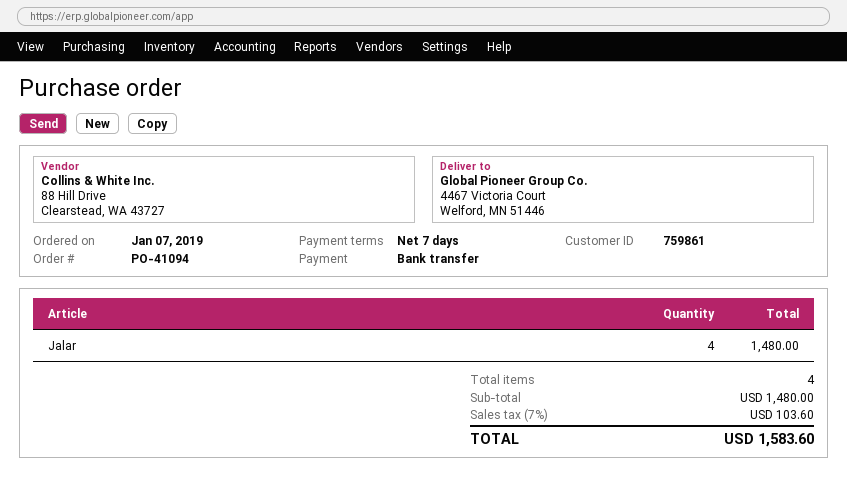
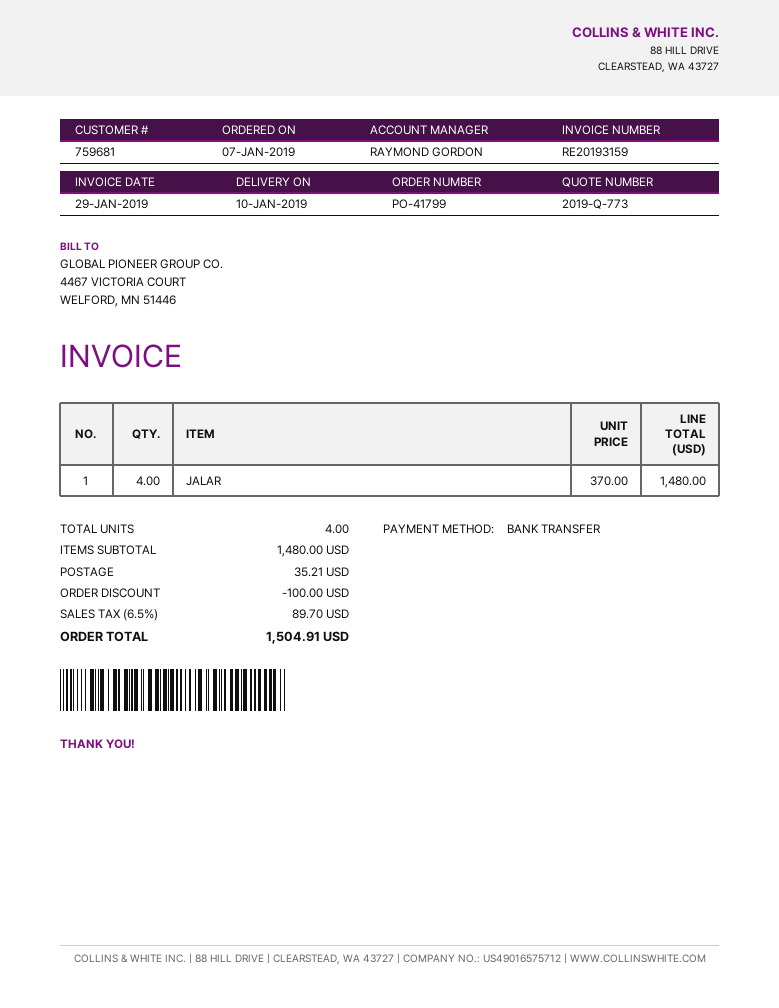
order number: PO-41094 -> PO-41799
customer number: 759861 -> 759681
discount: none -> 100.00
shipping: none -> 35.21
tax: 7% = 103.60 -> 6.5% = 89.70
total: 1583.60 -> 1504.91

